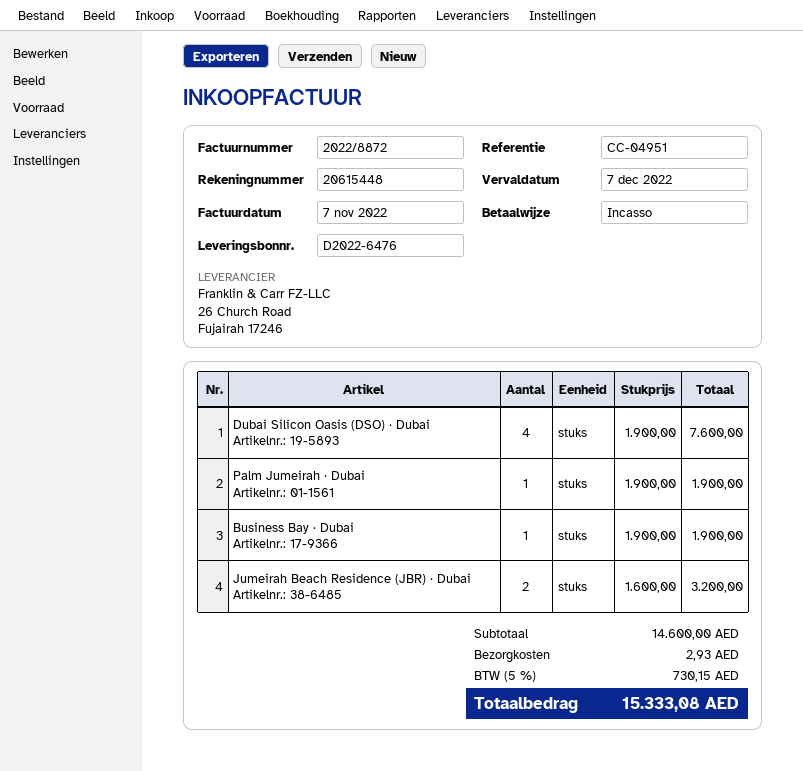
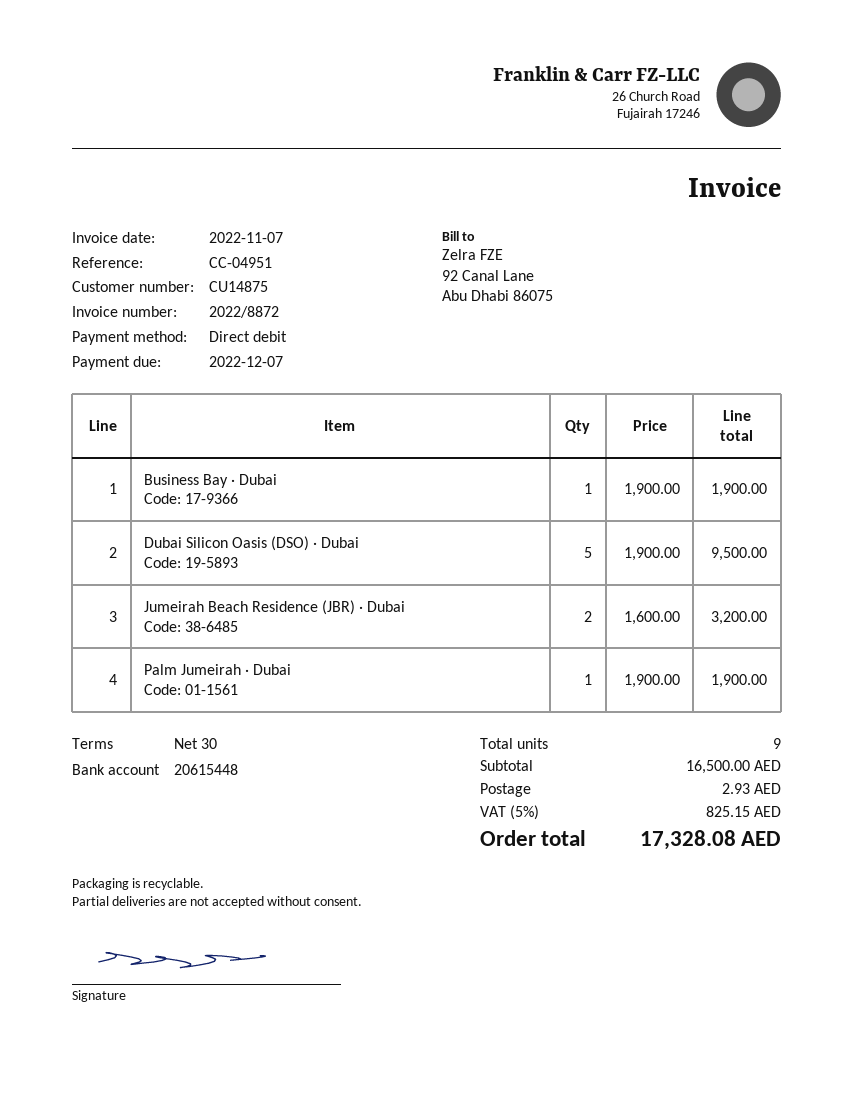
Dubai Silicon Oasis (DSO) · Dubai: 4 x 1900.00 = 7600.00 -> 5 x 1900.00 = 9500.00
subtotal: 14600.00 -> 16500.00
tax: 5% = 730.15 -> 5% = 825.15
total: 15333.08 -> 17328.08

